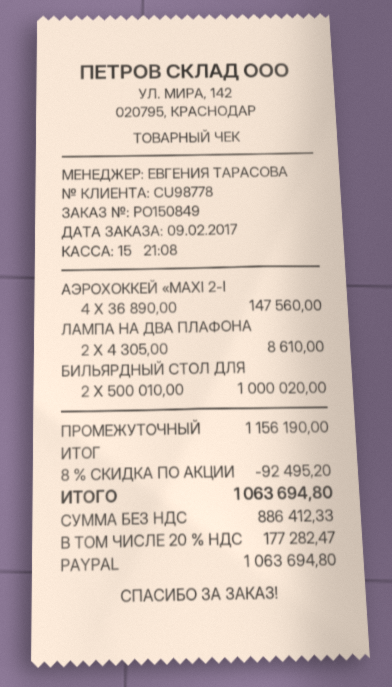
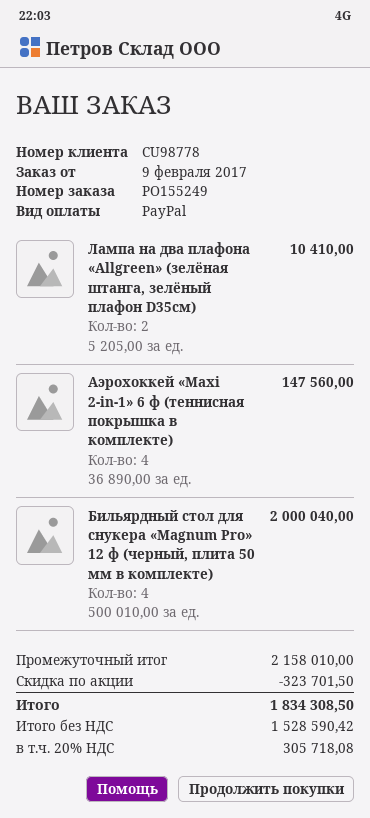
order number: PO150849 -> PO155249
ЛАМПА НА ДВА ПЛАФОНА: 2 x 4305.00 = 8610.00 -> 2 x 5205.00 = 10410.00
БИЛЬЯРДНЫЙ СТОЛ ДЛЯ: 2 x 500010.00 = 1000020.00 -> 4 x 500010.00 = 2000040.00
subtotal: 1156190.00 -> 2158010.00
discount: 92495.20 -> 323701.50
net: 886412.33 -> 1528590.42
tax: 20% = 177282.47 -> 20% = 305718.08
total: 1063694.80 -> 1834308.50

